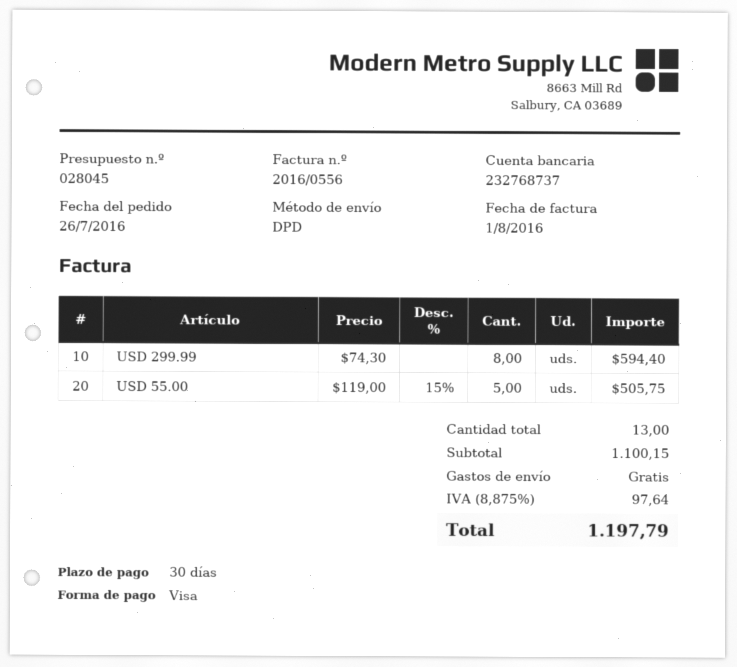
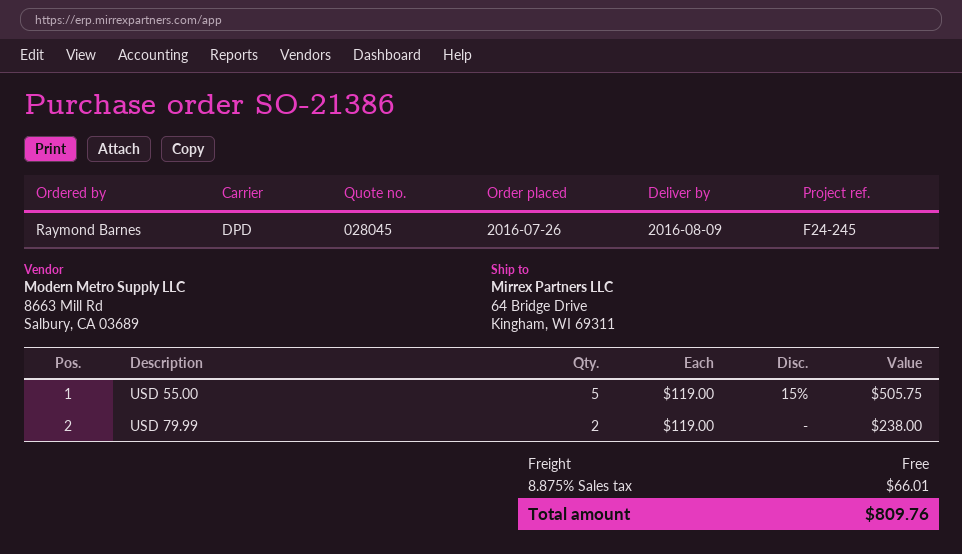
USD 299.99: 8 x 74.30 = 594.40 -> none
USD 79.99: none -> 2 x 119.00 = 238.00
tax: 8.875% = 97.64 -> 8.875% = 66.01
total: 1197.79 -> 809.76

